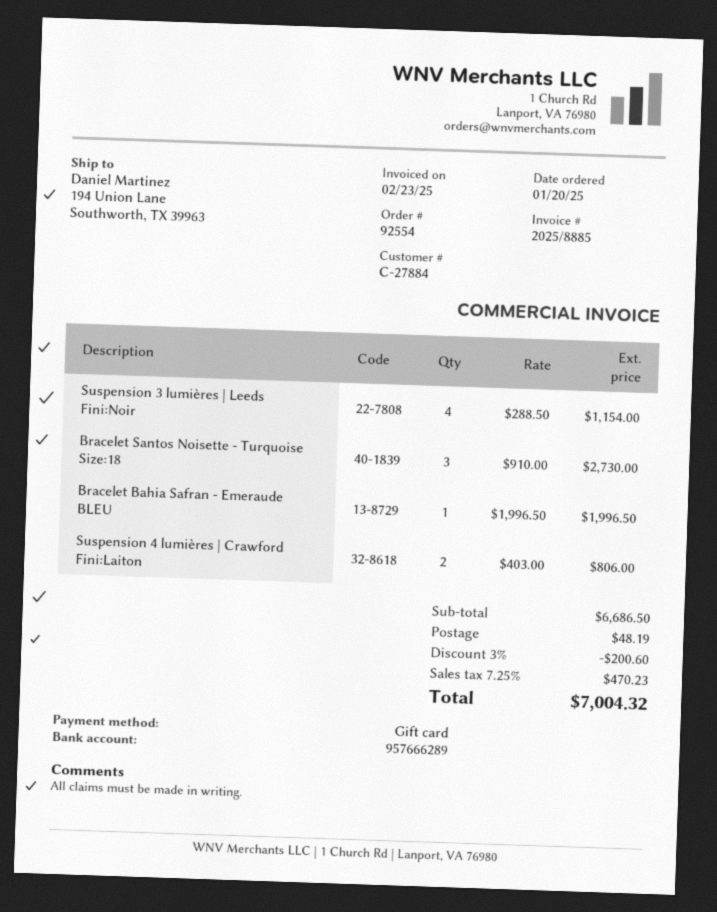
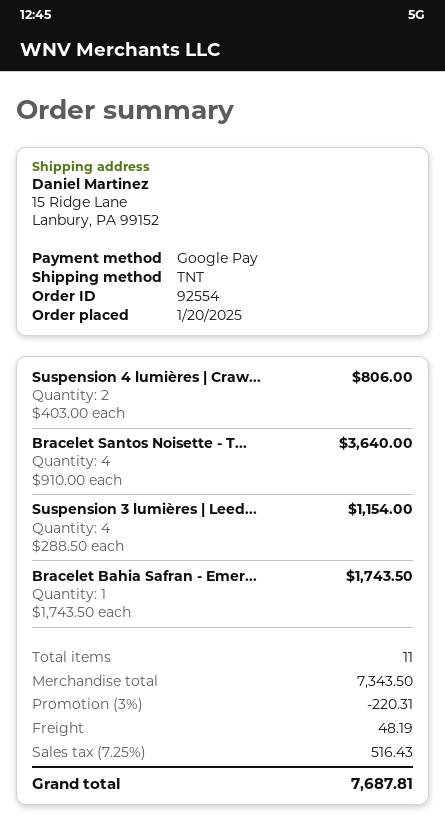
payment method: gift card -> Google Pay
ship to: 194 Union Lane, Southworth, TX 39963 -> 15 Ridge Lane, Lanbury, PA 99152
Bracelet Santos Noisette - Turquoise Size:18: 3 x 910.00 = 2730.00 -> 4 x 910.00 = 3640.00
Bracelet Bahia Safran - Emeraude BLEU: 1 x 1996.50 = 1996.50 -> 1 x 1743.50 = 1743.50
subtotal: 6686.50 -> 7343.50
discount: 3% = 200.60 -> 3% = 220.31
tax: 7.25% = 470.23 -> 7.25% = 516.43
total: 7004.32 -> 7687.81

